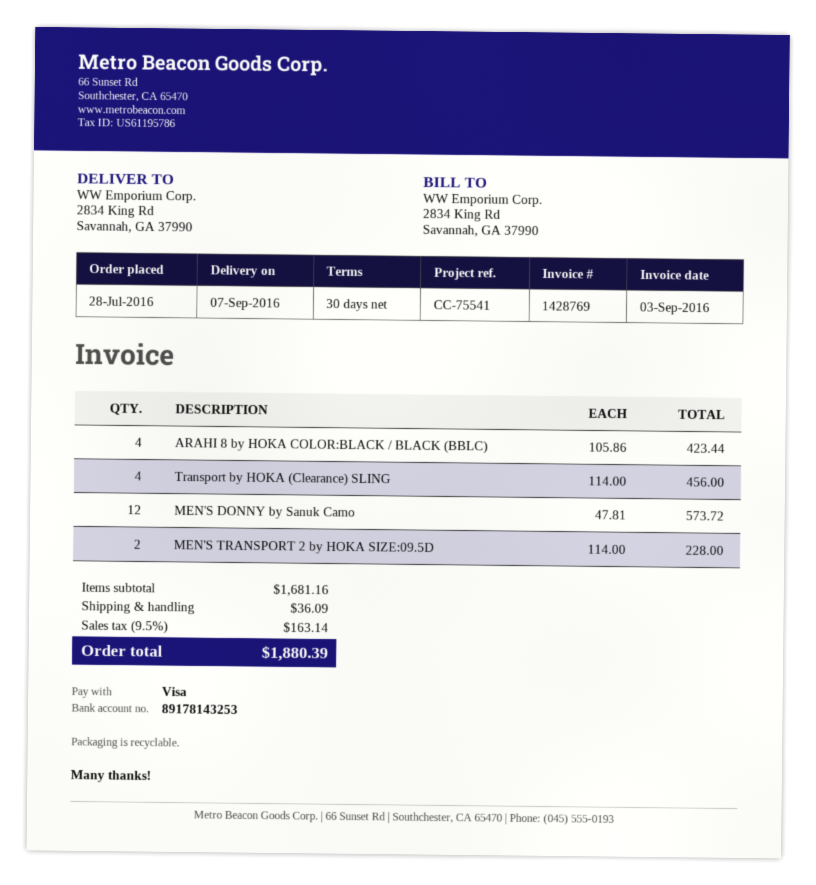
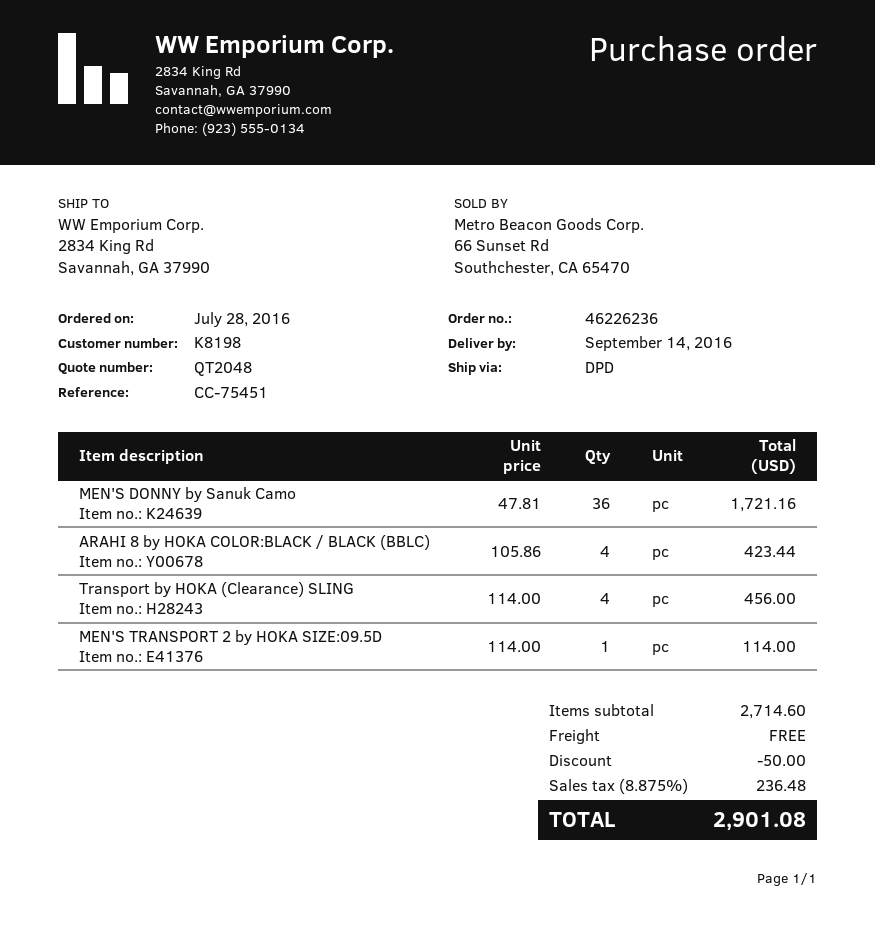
delivery date: 2016-09-07 -> 2016-09-14
reference: CC-75541 -> CC-75451
MEN'S DONNY by Sanuk Camo: 12 x 47.81 = 573.72 -> 36 x 47.81 = 1721.16
MEN'S TRANSPORT 2 by HOKA SIZE:09.5D: 2 x 114.00 = 228.00 -> 1 x 114.00 = 114.00
subtotal: 1681.16 -> 2714.60
discount: none -> 50.00
shipping: 36.09 -> 0.00
tax: 9.5% = 163.14 -> 8.875% = 236.48
total: 1880.39 -> 2901.08

